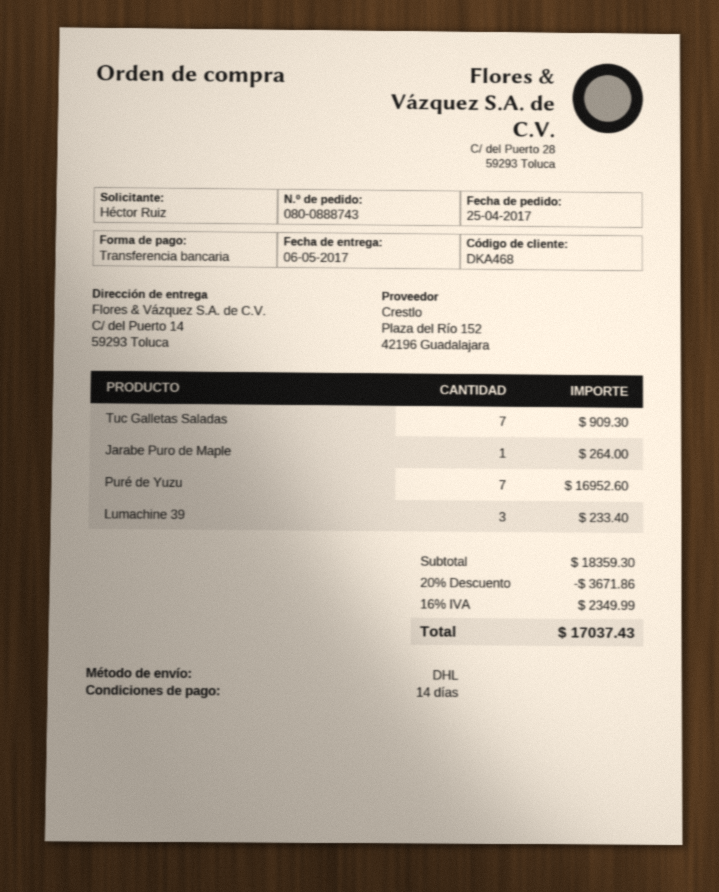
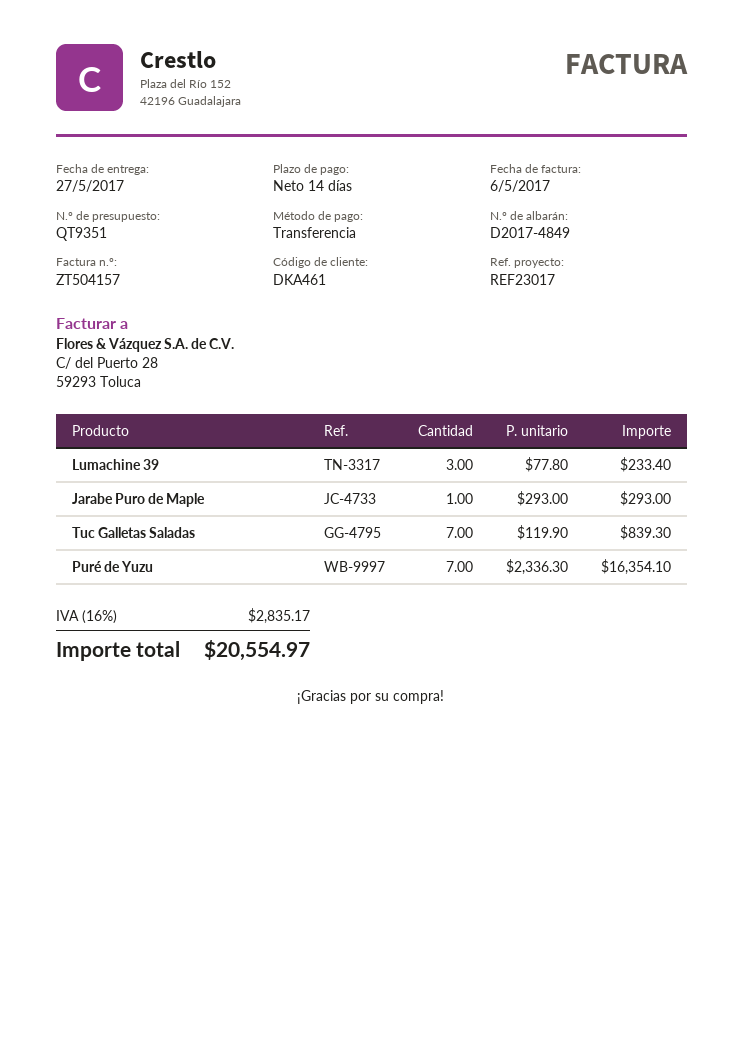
delivery date: 2017-05-06 -> 2017-05-27
customer number: DKA468 -> DKA461
Tuc Galletas Saladas: 7 for 909.30 -> 7 for 839.30
Jarabe Puro de Maple: 1 for 264.00 -> 1 for 293.00
Puré de Yuzu: 7 for 16952.60 -> 7 for 16354.10
discount: 20% = 3671.86 -> none
tax: 16% = 2349.99 -> 16% = 2835.17
total: 17037.43 -> 20554.97

